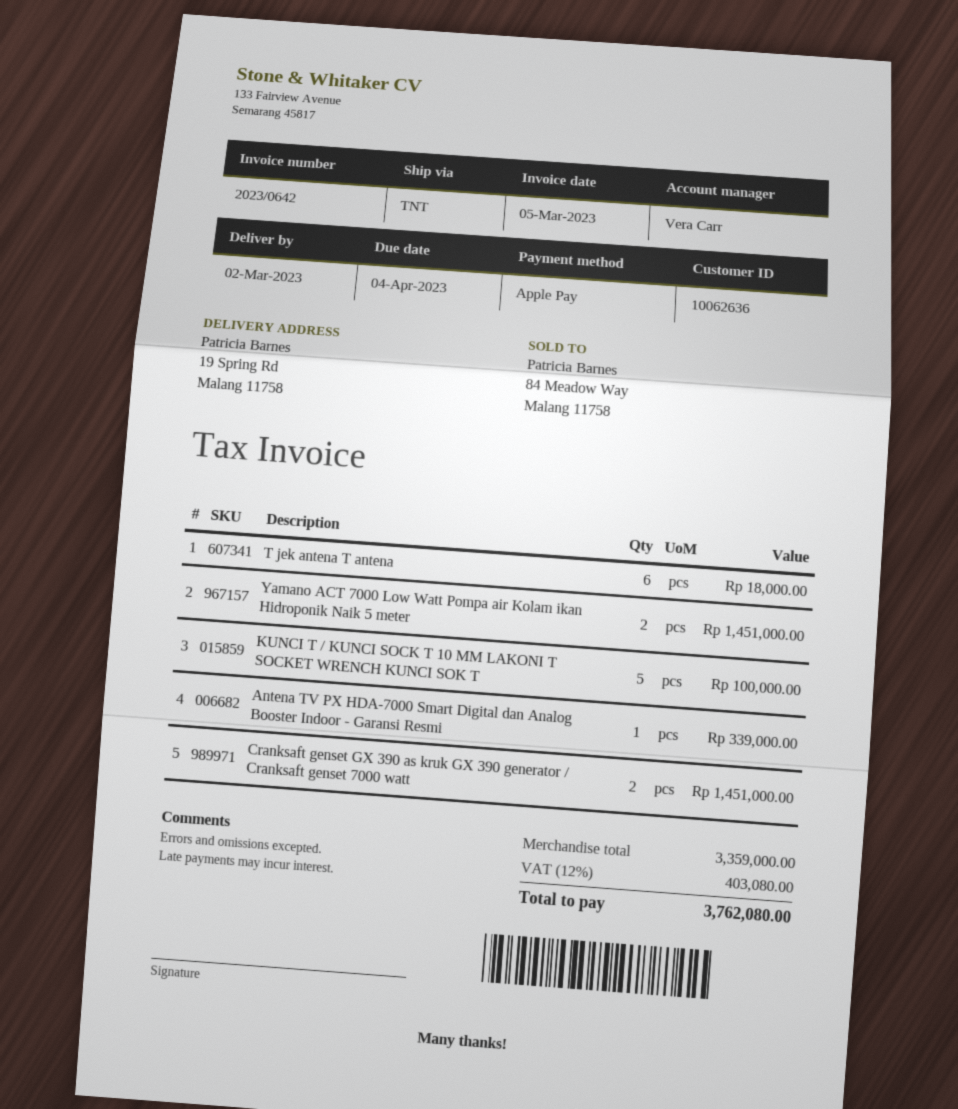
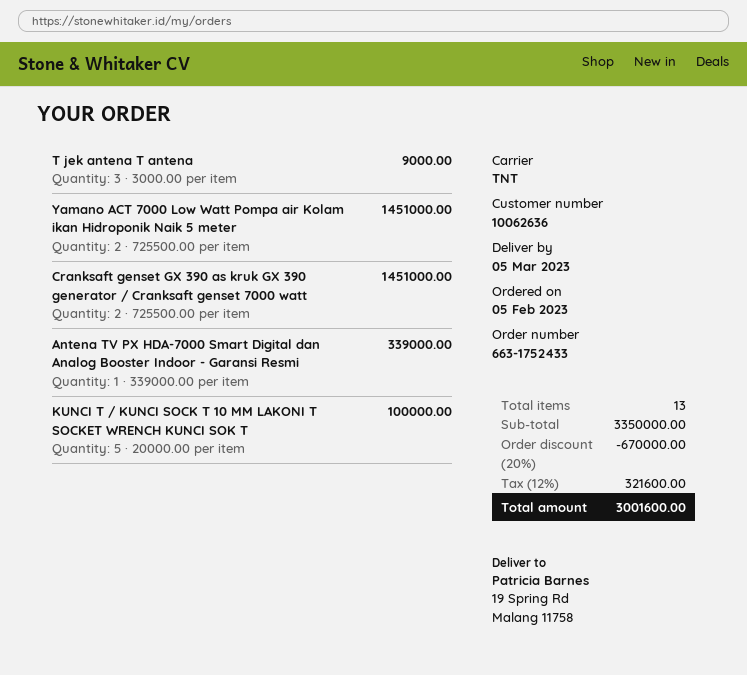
delivery date: 2023-03-02 -> 2023-03-05
T jek antena T antena: 6 for 18000.00 -> 3 for 9000.00
subtotal: 3359000.00 -> 3350000.00
discount: none -> 20% = 670000.00
tax: 12% = 403080.00 -> 12% = 321600.00
total: 3762080.00 -> 3001600.00

